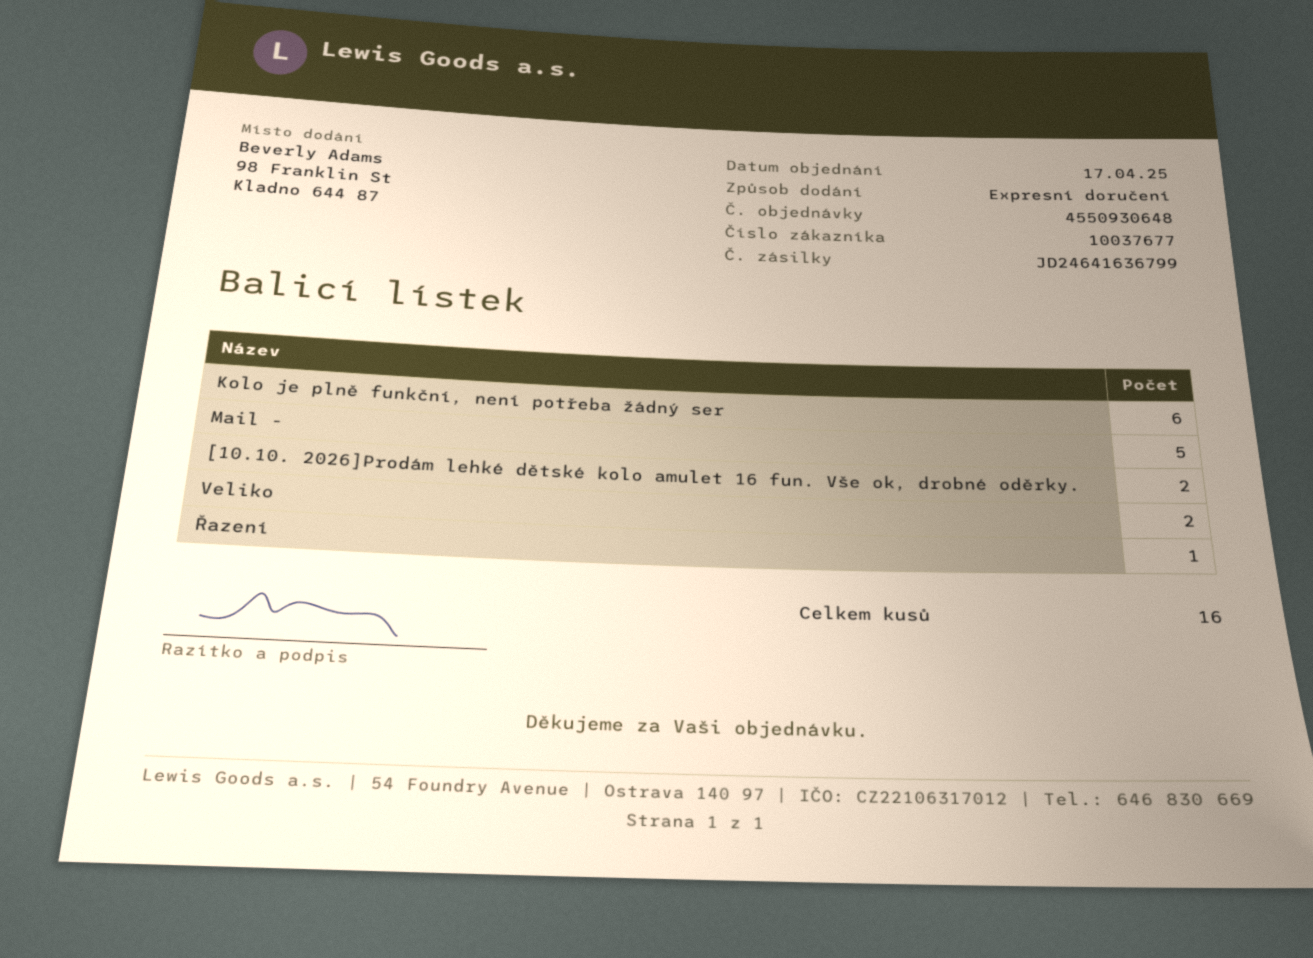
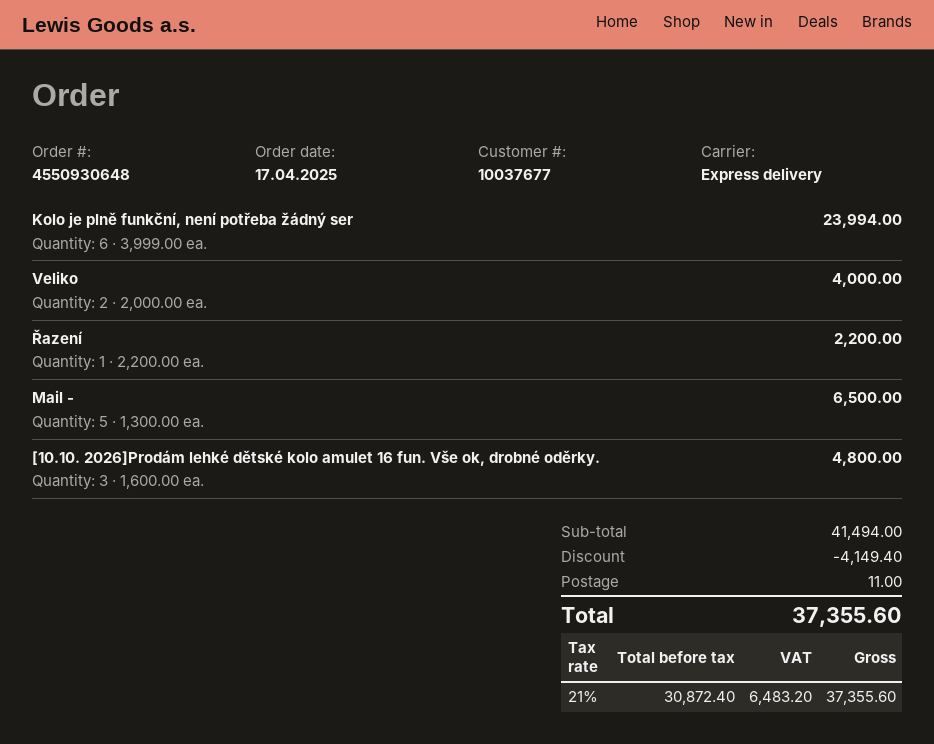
[10.10. 2026]Prodám lehké dětské kolo amulet 16 fun. Vše ok, drobné oděrky.: 2 -> 3

